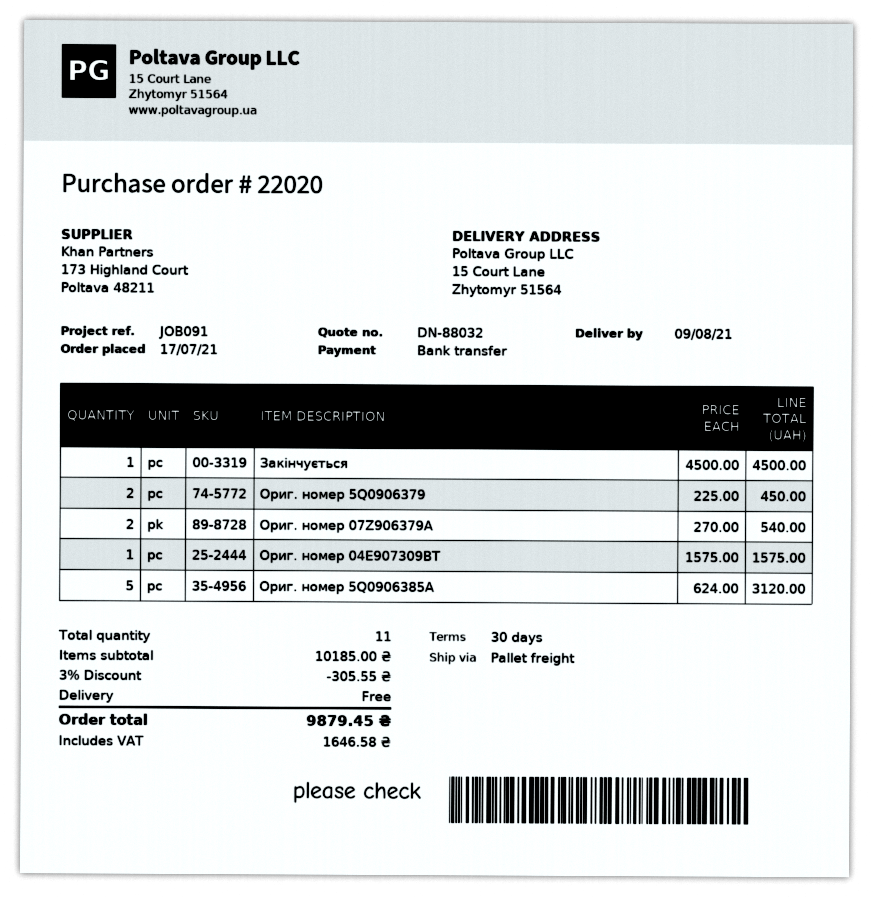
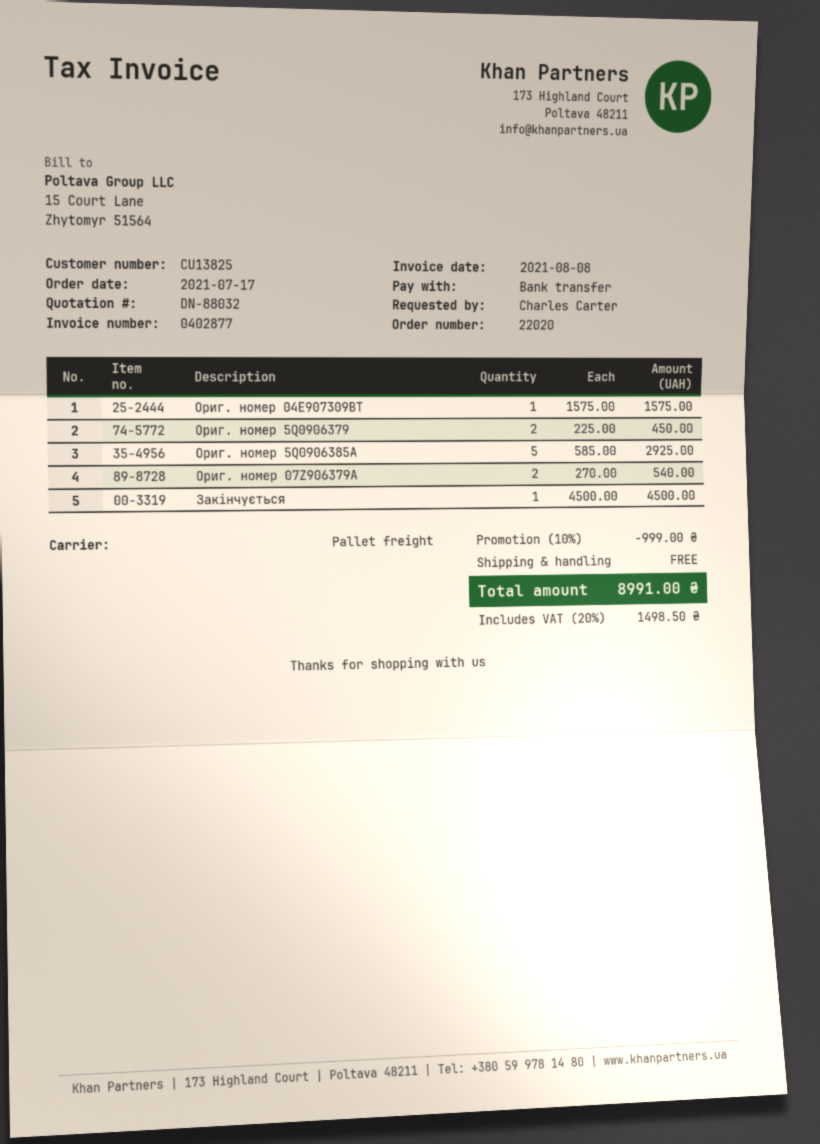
Ориг. номер 5Q0906385A: 5 x 624.00 = 3120.00 -> 5 x 585.00 = 2925.00
discount: 3% = 305.55 -> 10% = 999.00
tax: 1646.58 -> 1498.50
total: 9879.45 -> 8991.00

